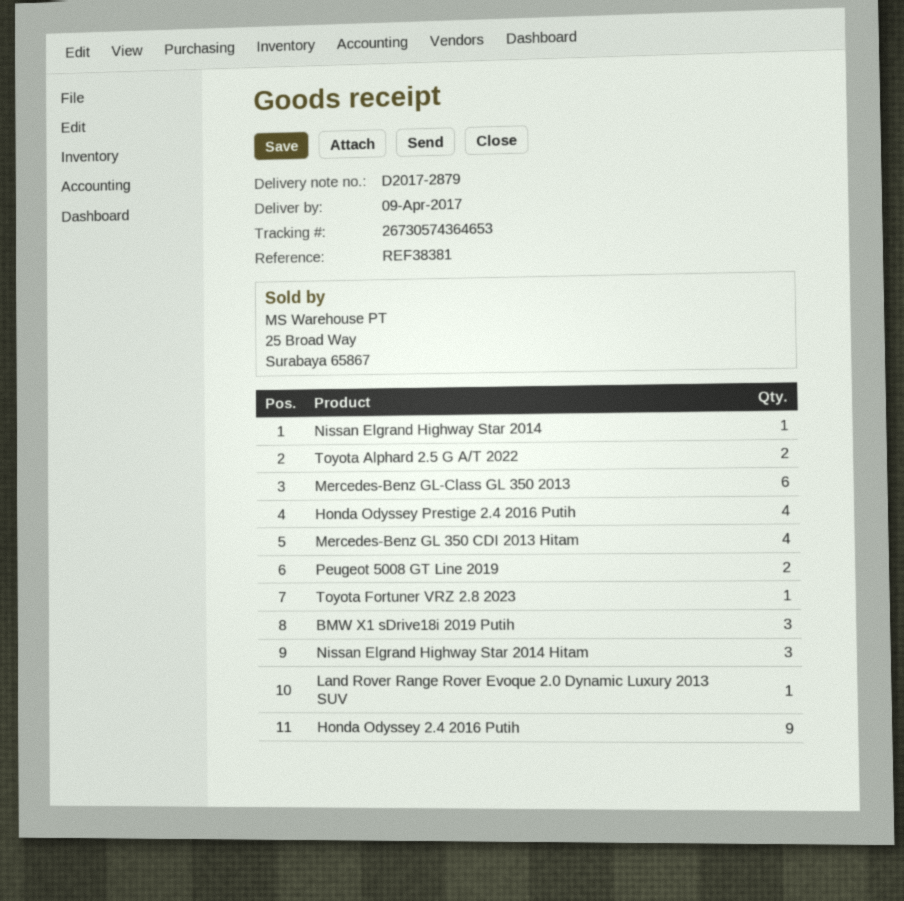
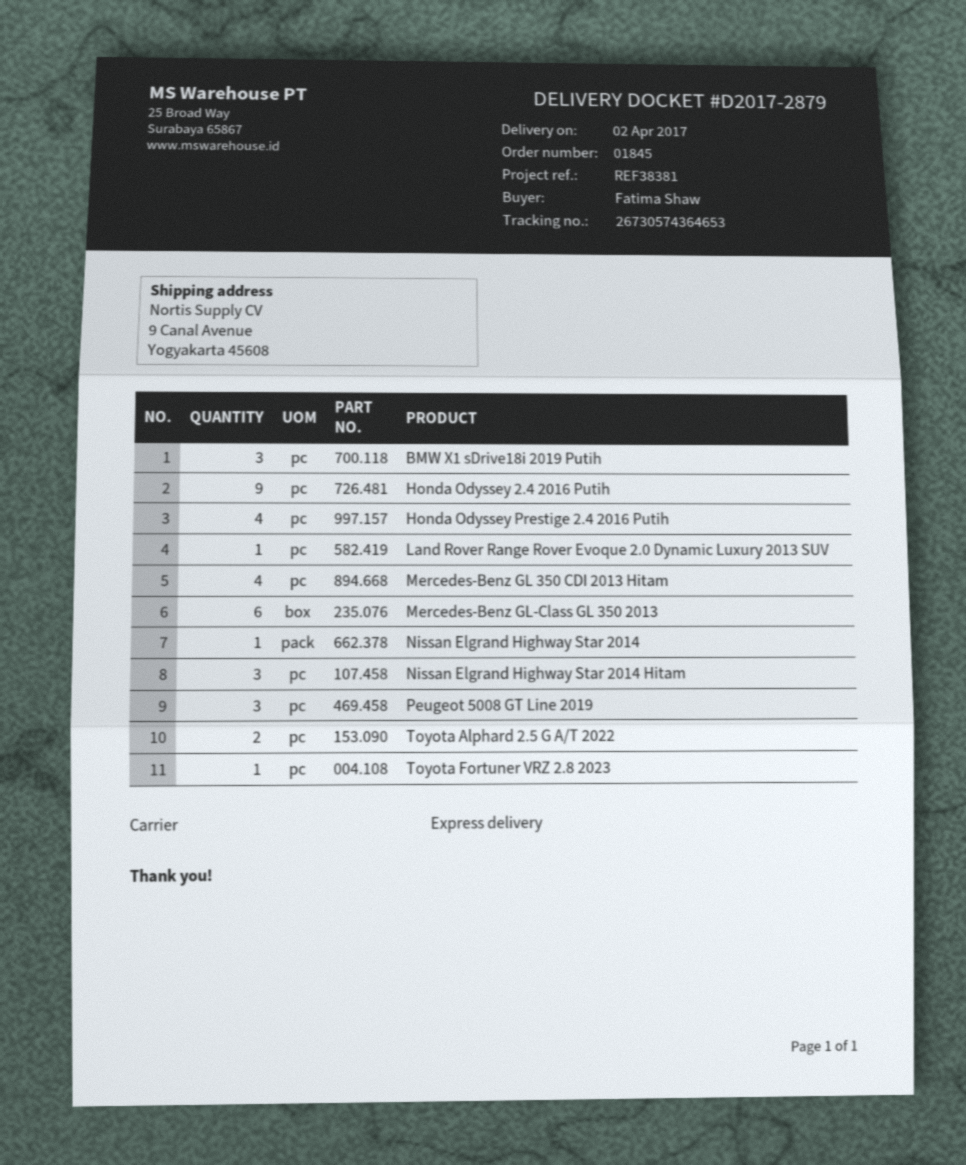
delivery date: 2017-04-09 -> 2017-04-02
Peugeot 5008 GT Line 2019: 2 -> 3

